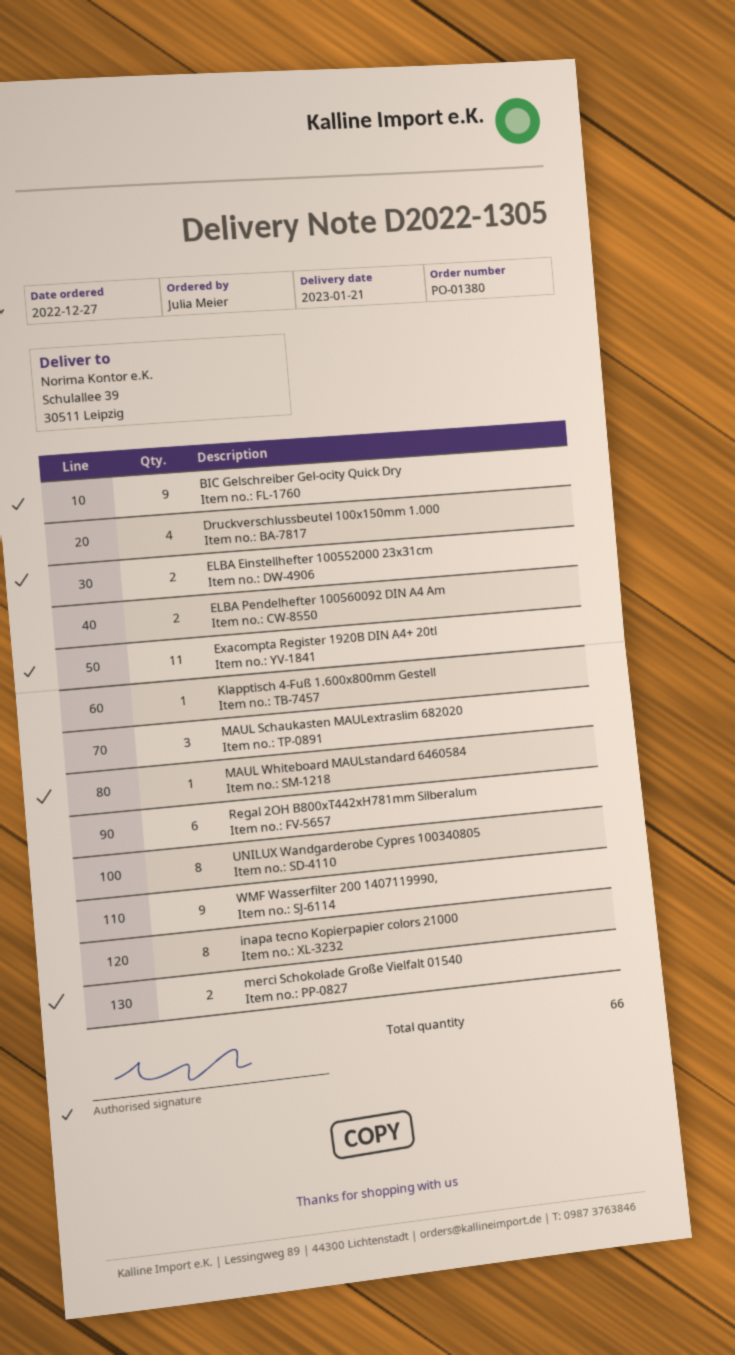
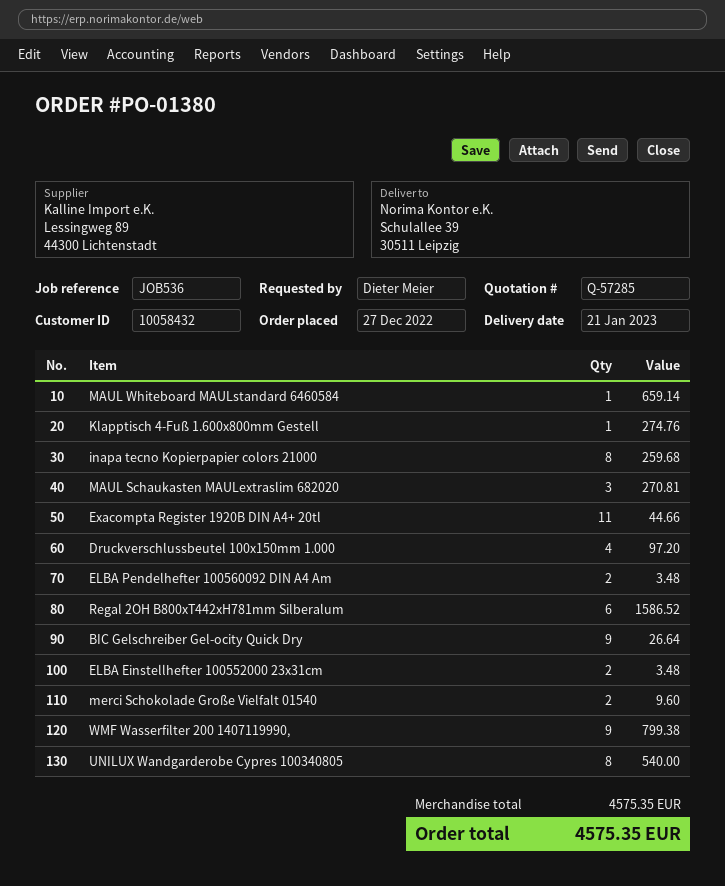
ordered by: Julia Meier -> Dieter Meier

